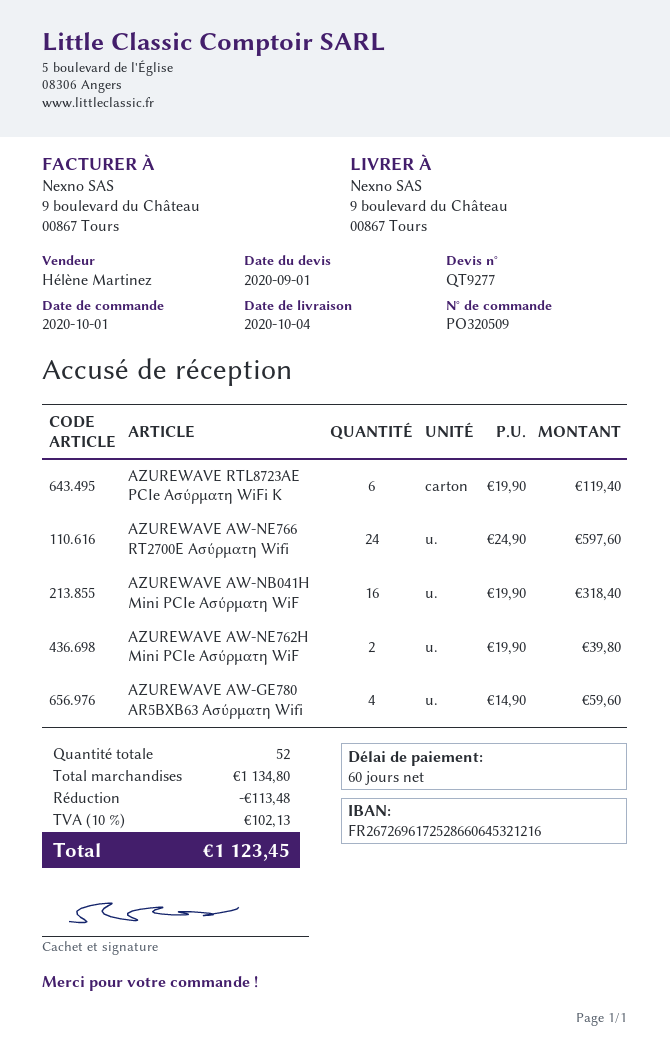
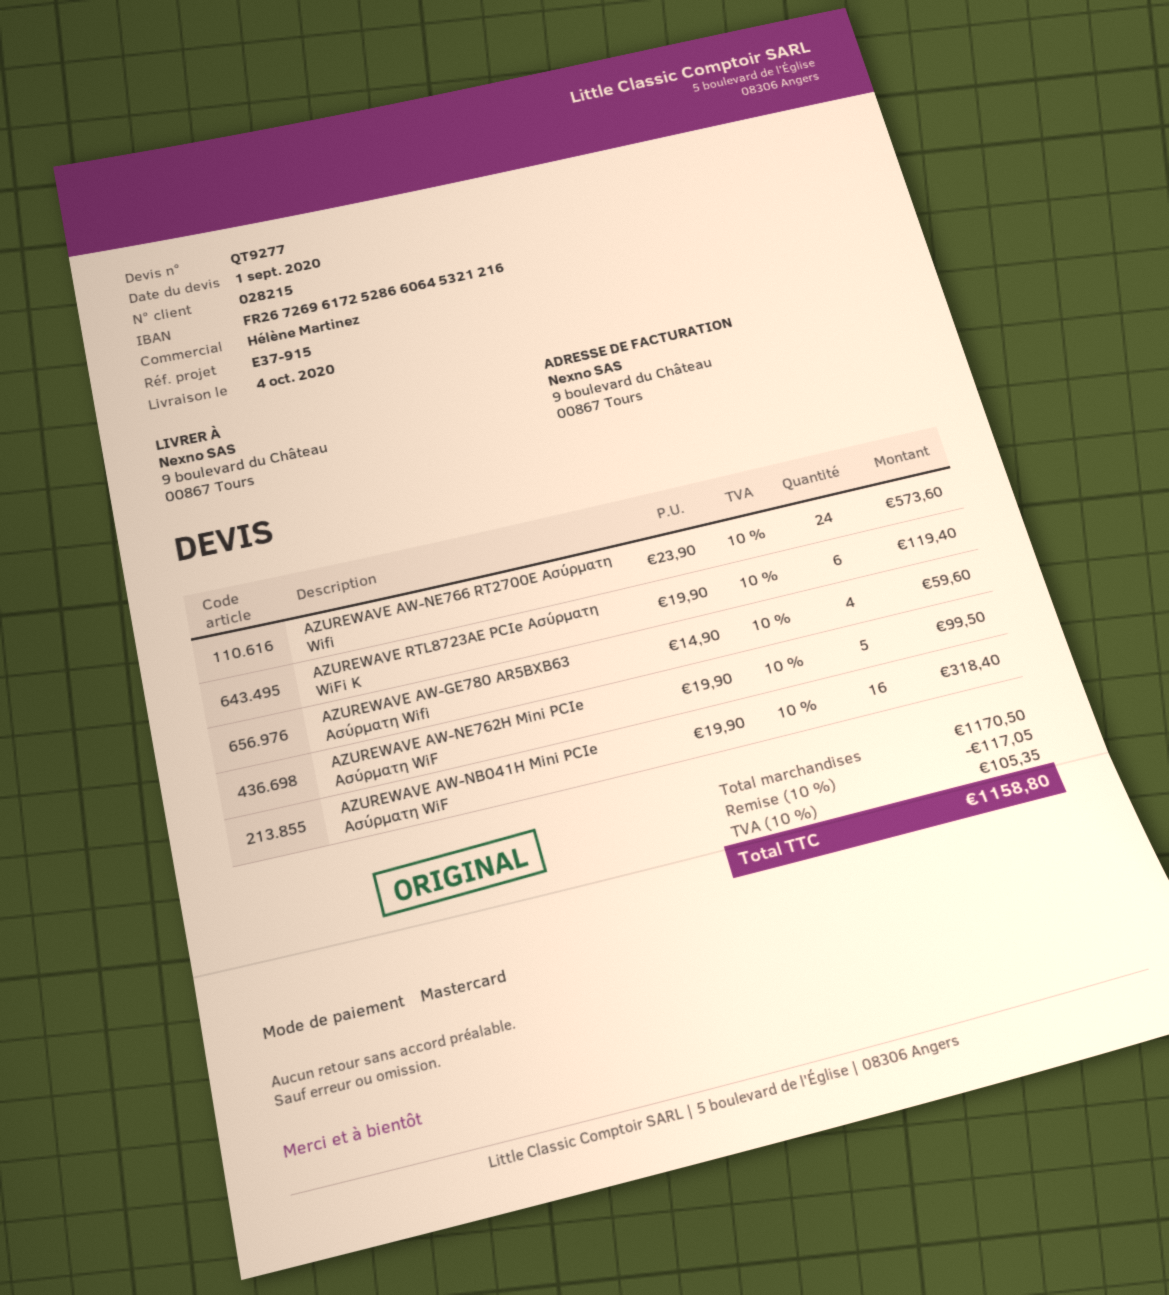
AZUREWAVE AW-NE766 RT2700E Ασύρματη Wifi: 24 x 24.90 = 597.60 -> 24 x 23.90 = 573.60
AZUREWAVE AW-NE762H Mini PCIe Ασύρματη WiF: 2 x 19.90 = 39.80 -> 5 x 19.90 = 99.50
subtotal: 1134.80 -> 1170.50
discount: 113.48 -> 117.05
tax: 10% = 102.13 -> 10% = 105.35
total: 1123.45 -> 1158.80

